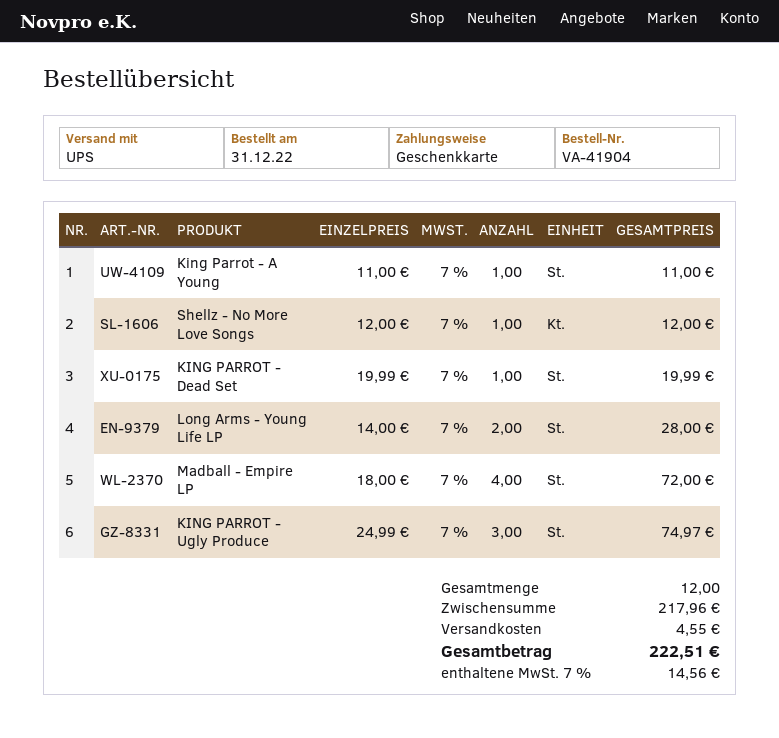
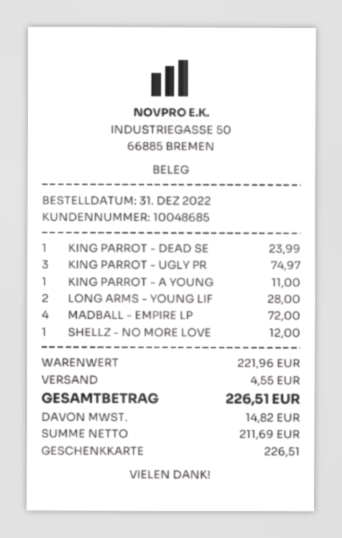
KING PARROT - Dead Set: 1 for 19.99 -> 1 for 23.99
subtotal: 217.96 -> 221.96
tax: 14.56 -> 14.82
total: 222.51 -> 226.51

